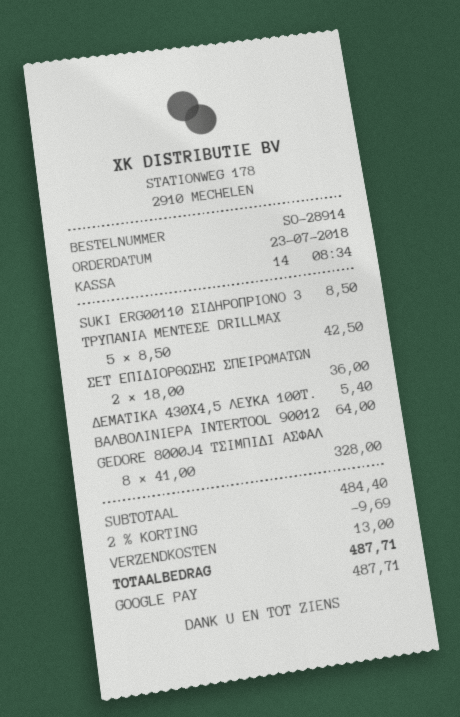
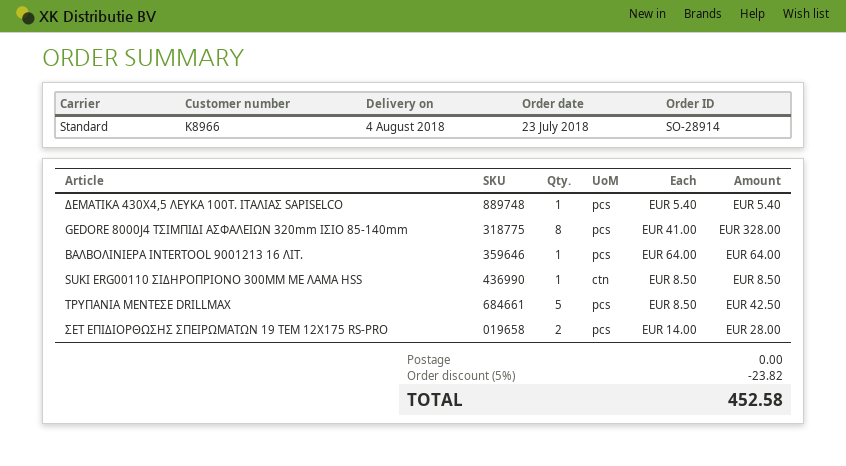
ΣΕΤ ΕΠΙΔΙΟΡΘΩΣΗΣ ΣΠΕΙΡΩΜΑΤΩΝ: 2 x 18.00 = 36.00 -> 2 x 14.00 = 28.00
discount: 2% = 9.69 -> 5% = 23.82
shipping: 13.00 -> 0.00
total: 487.71 -> 452.58

